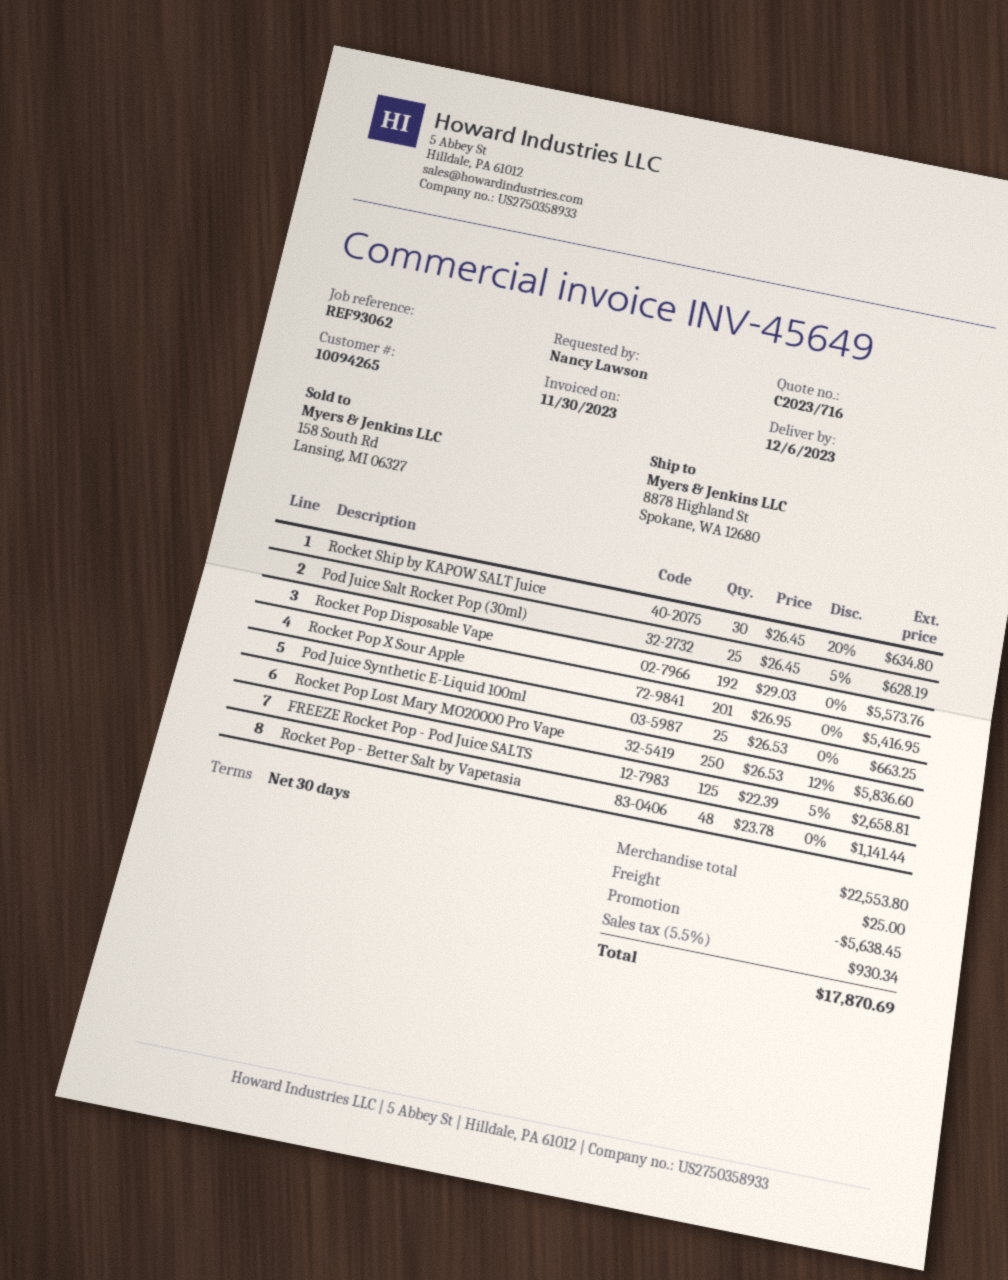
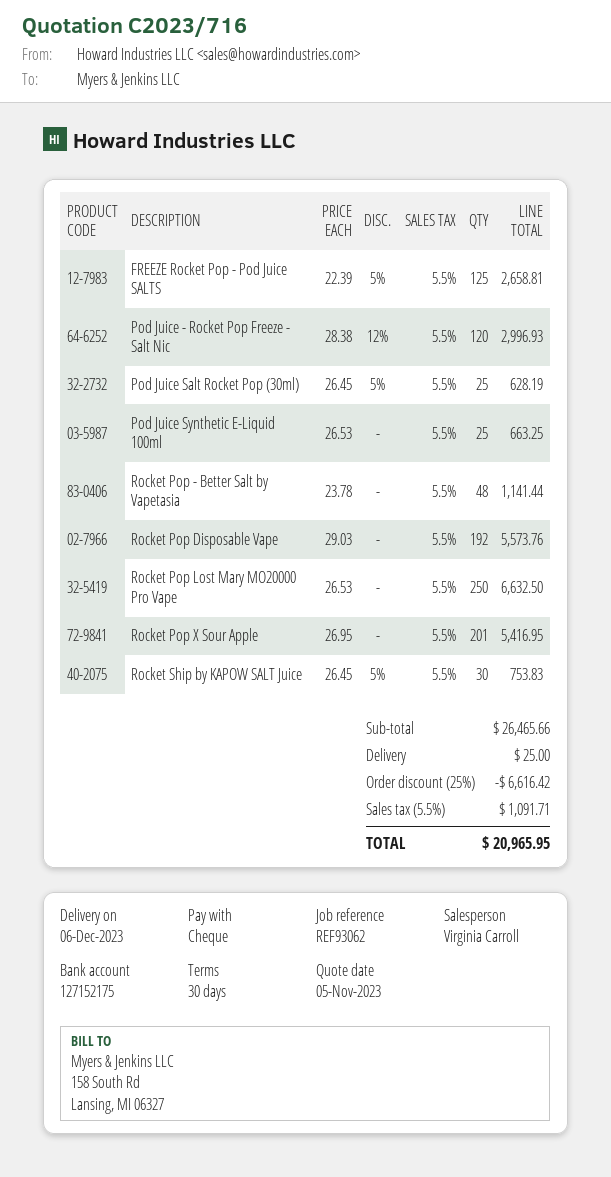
Rocket Ship by KAPOW SALT Juice: 30 x 26.45 - 20% = 634.80 -> 30 x 26.45 - 5% = 753.83
Rocket Pop Lost Mary MO20000 Pro Vape: 250 x 26.53 - 12% = 5836.60 -> 250 x 26.53 = 6632.50
Pod Juice - Rocket Pop Freeze - Salt Nic: none -> 120 x 28.38 - 12% = 2996.93
subtotal: 22553.80 -> 26465.66
discount: 5638.45 -> 6616.42
tax: 5.5% = 930.34 -> 5.5% = 1091.71
total: 17870.69 -> 20965.95

